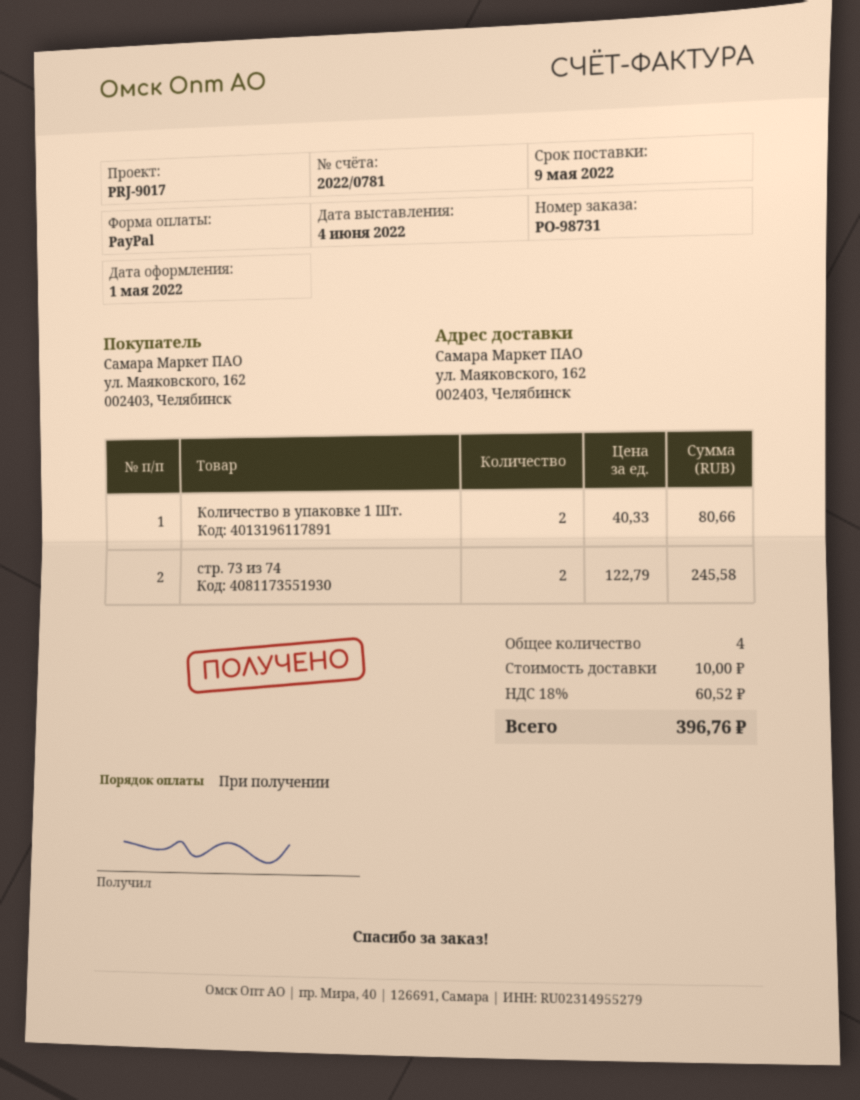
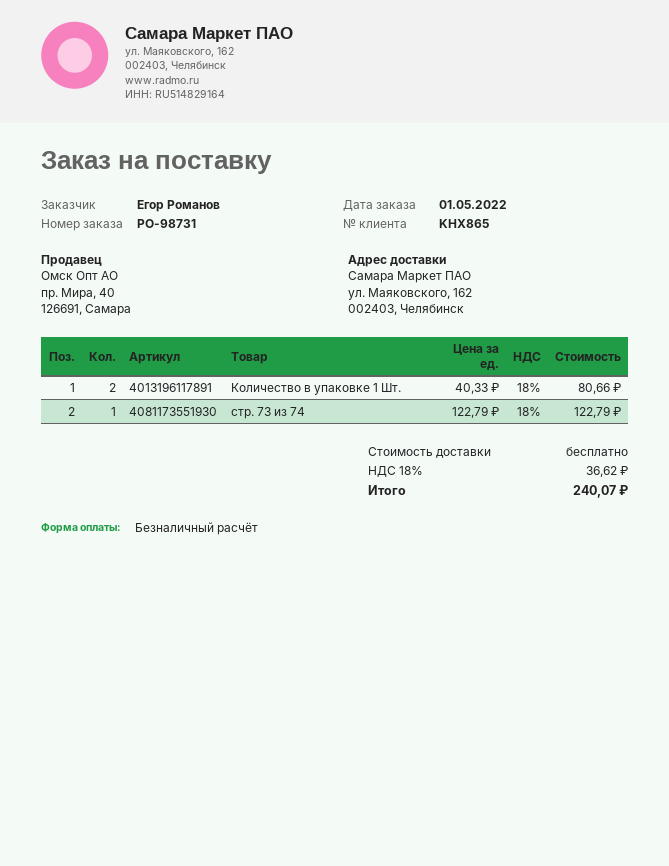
payment method: PayPal -> bank transfer
стр. 73 из 74: 2 x 122.79 = 245.58 -> 1 x 122.79 = 122.79
shipping: 10.00 -> 0.00
tax: 18% = 60.52 -> 18% = 36.62
total: 396.76 -> 240.07

